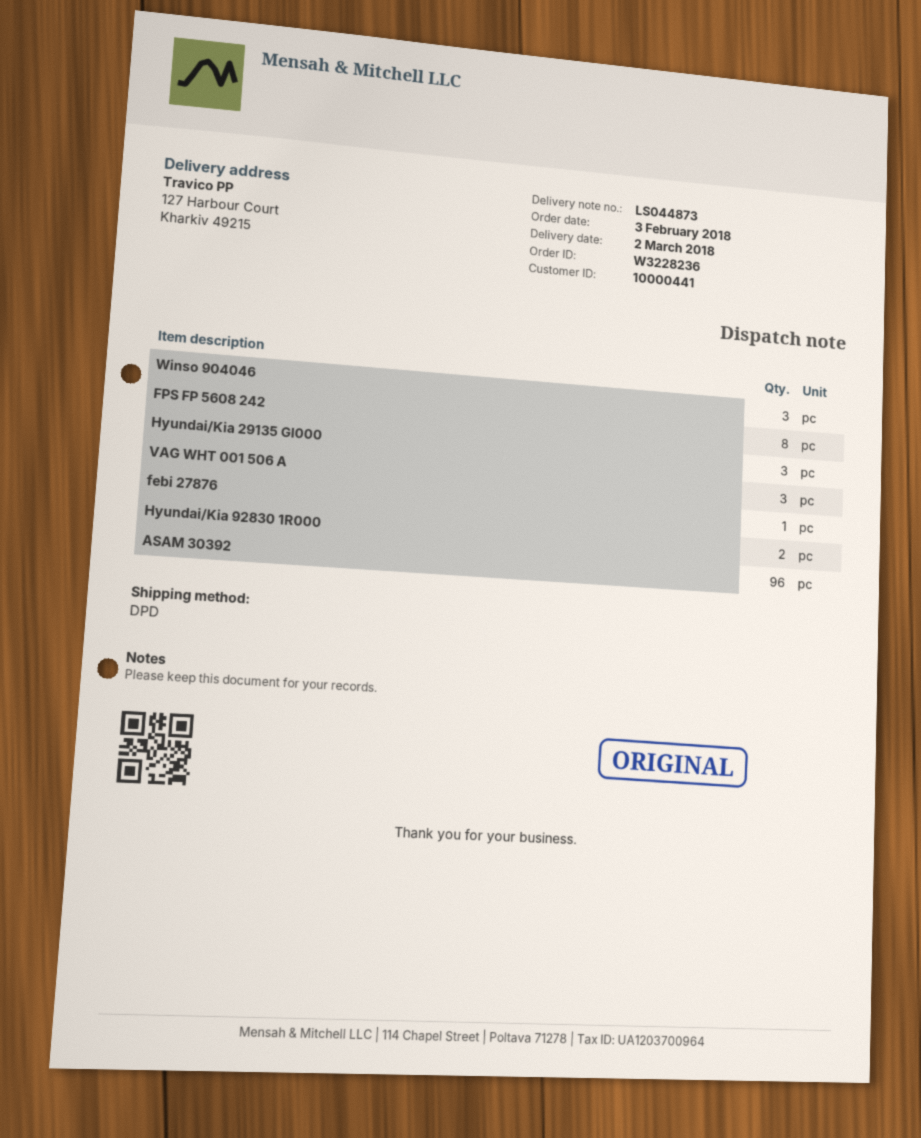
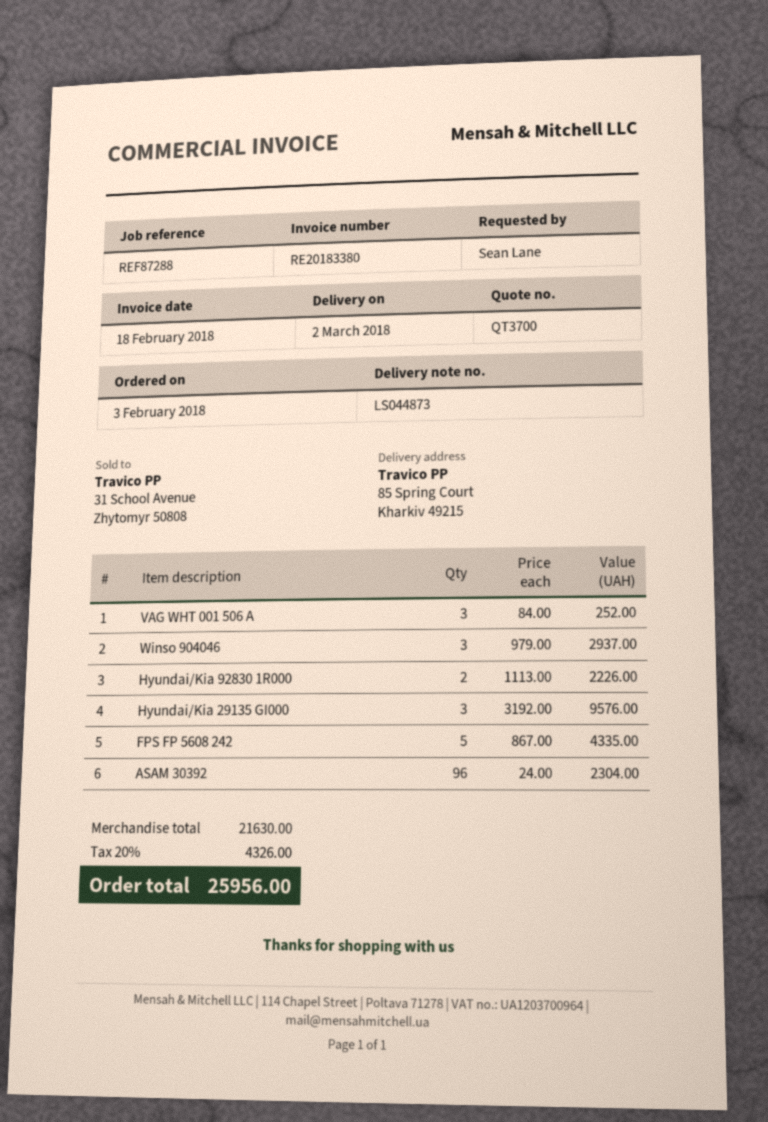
ship to: 127 Harbour Court, Kharkiv 49215 -> 85 Spring Court, Kharkiv 49215
FPS FP 5608 242: 8 -> 5
febi 27876: 1 -> none

